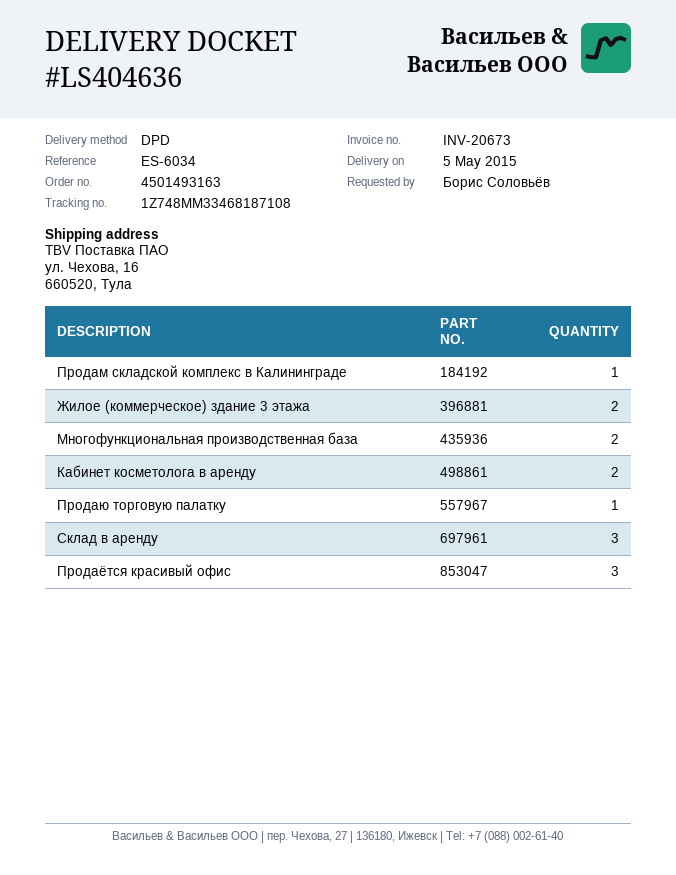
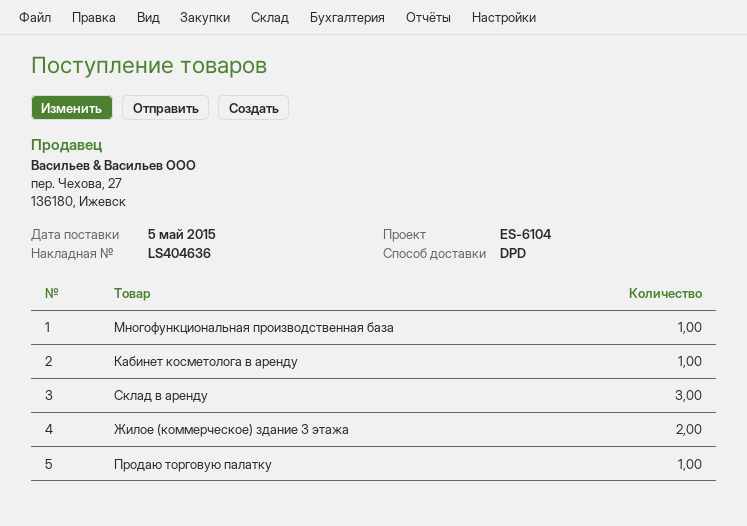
reference: ES-6034 -> ES-6104
Продам складской комплекс в Калининграде: 1 -> none
Многофункциональная производственная база: 2 -> 1
Кабинет косметолога в аренду: 2 -> 1
Продаётся красивый офис: 3 -> none

